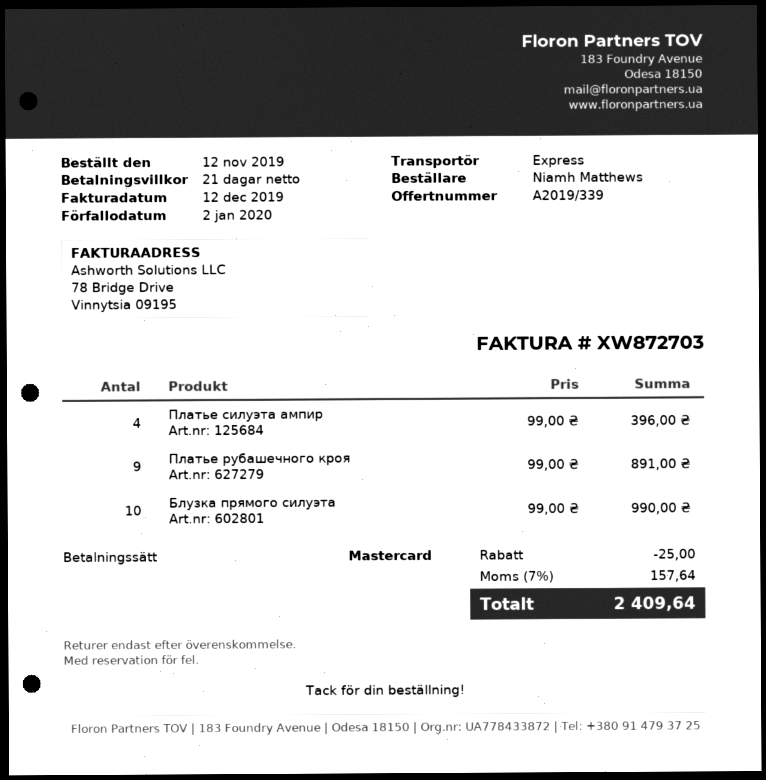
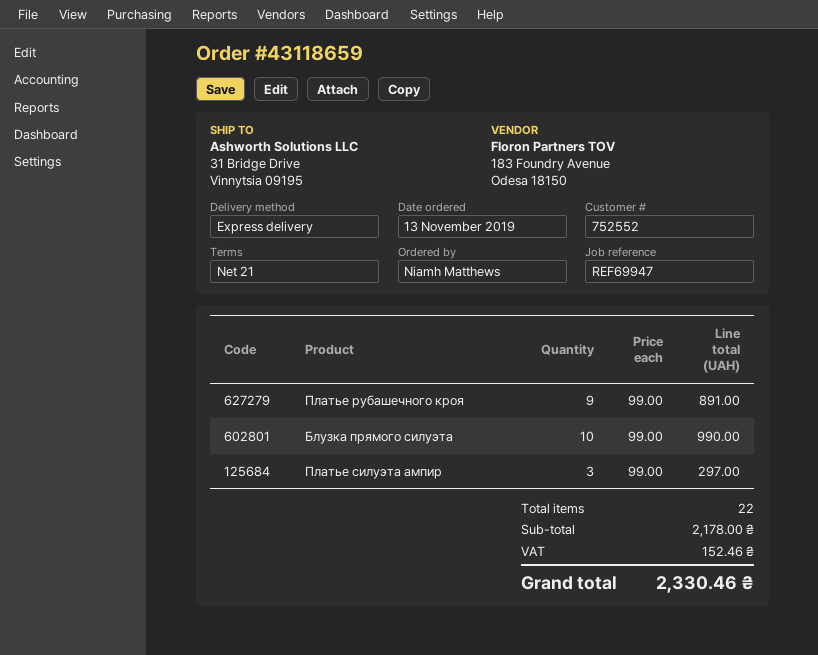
order date: 2019-11-12 -> 2019-11-13
Платье силуэта ампир: 4 x 99.00 = 396.00 -> 3 x 99.00 = 297.00
discount: 25.00 -> none
tax: 157.64 -> 152.46
total: 2409.64 -> 2330.46

